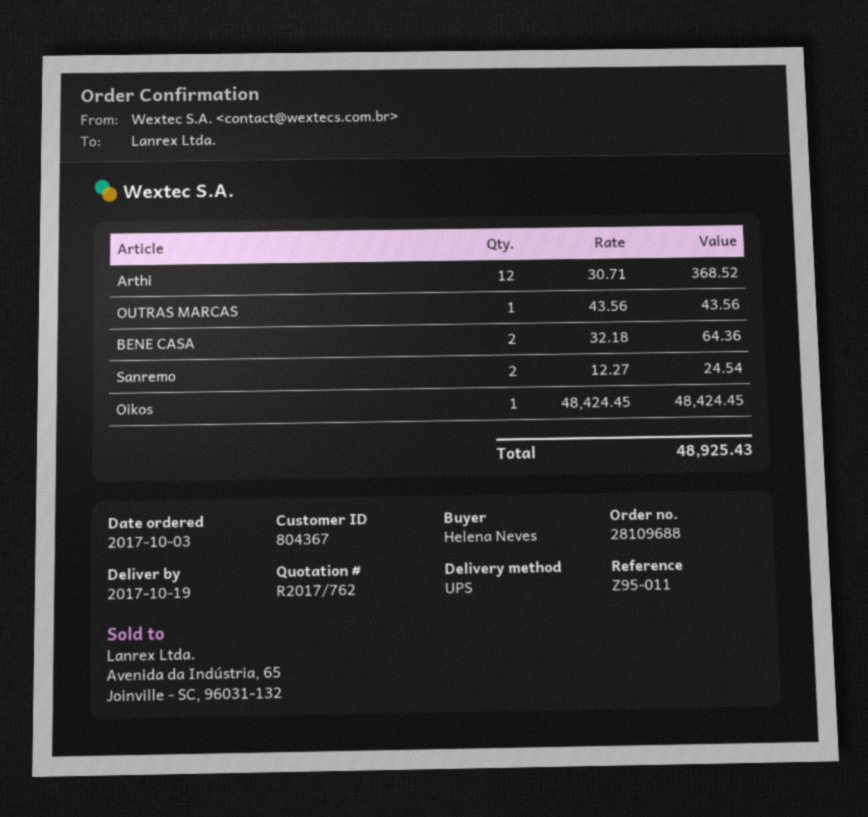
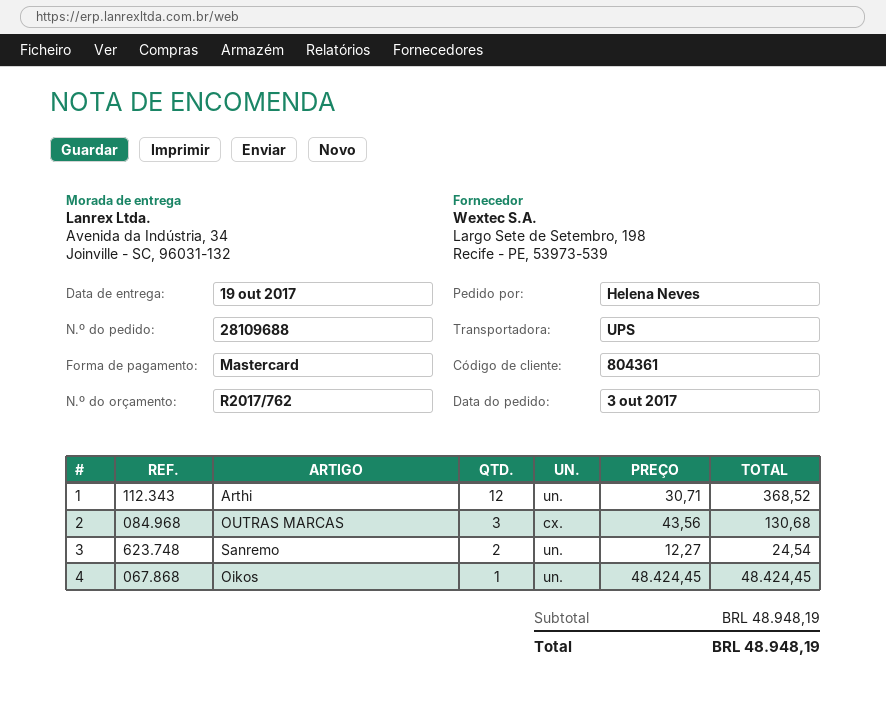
customer number: 804367 -> 804361
OUTRAS MARCAS: 1 x 43.56 = 43.56 -> 3 x 43.56 = 130.68
BENE CASA: 2 x 32.18 = 64.36 -> none
total: 48925.43 -> 48948.19

